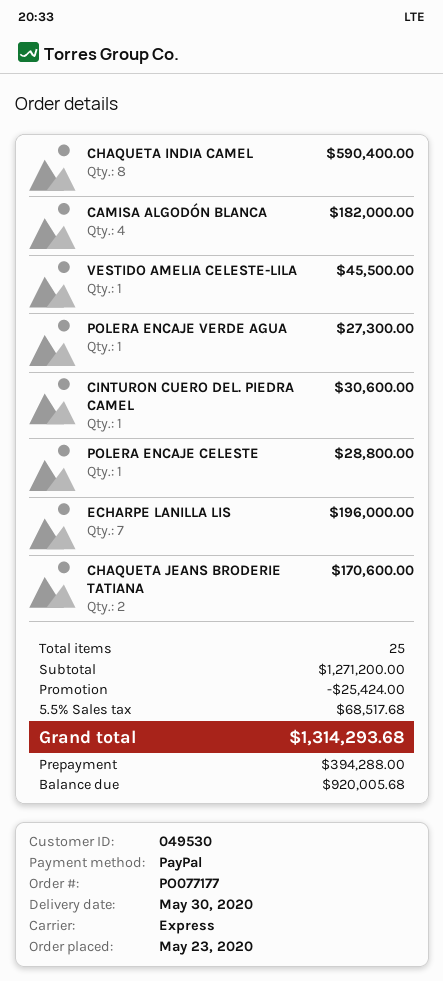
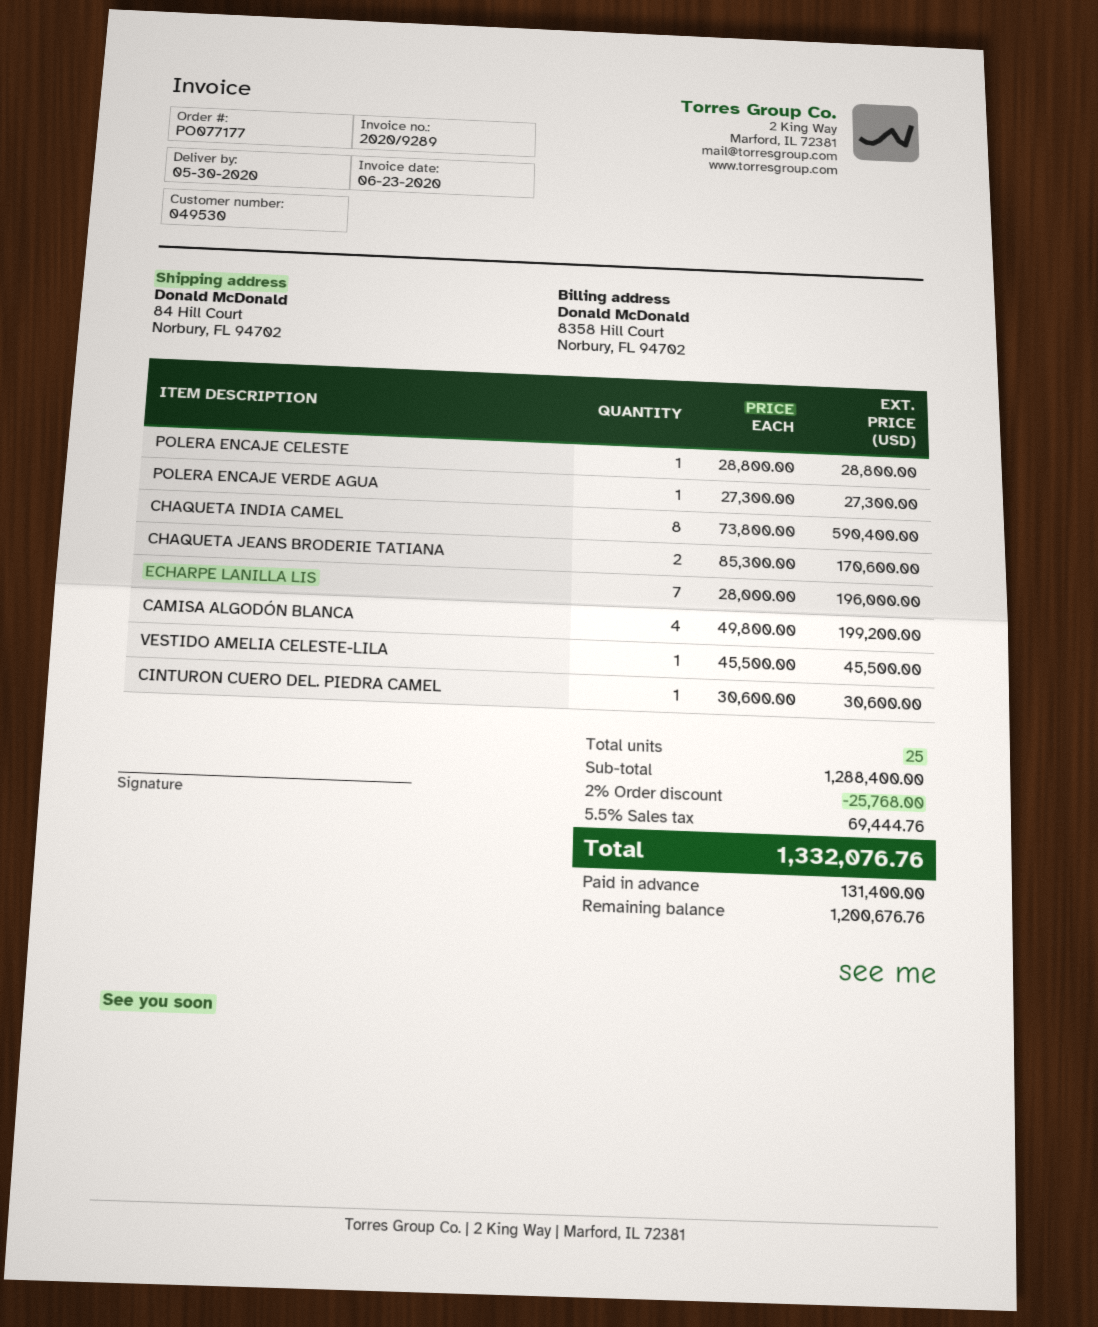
CAMISA ALGODÓN BLANCA: 4 for 182000.00 -> 4 for 199200.00
subtotal: 1271200.00 -> 1288400.00
discount: 25424.00 -> 25768.00
tax: 5.5% = 68517.68 -> 5.5% = 69444.76
total: 1314293.68 -> 1332076.76
deposit: 394288.00 -> 131400.00
balance: 920005.68 -> 1200676.76

